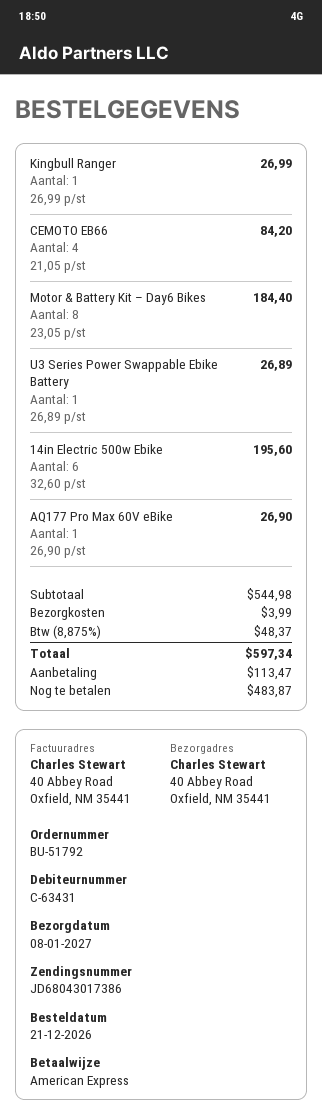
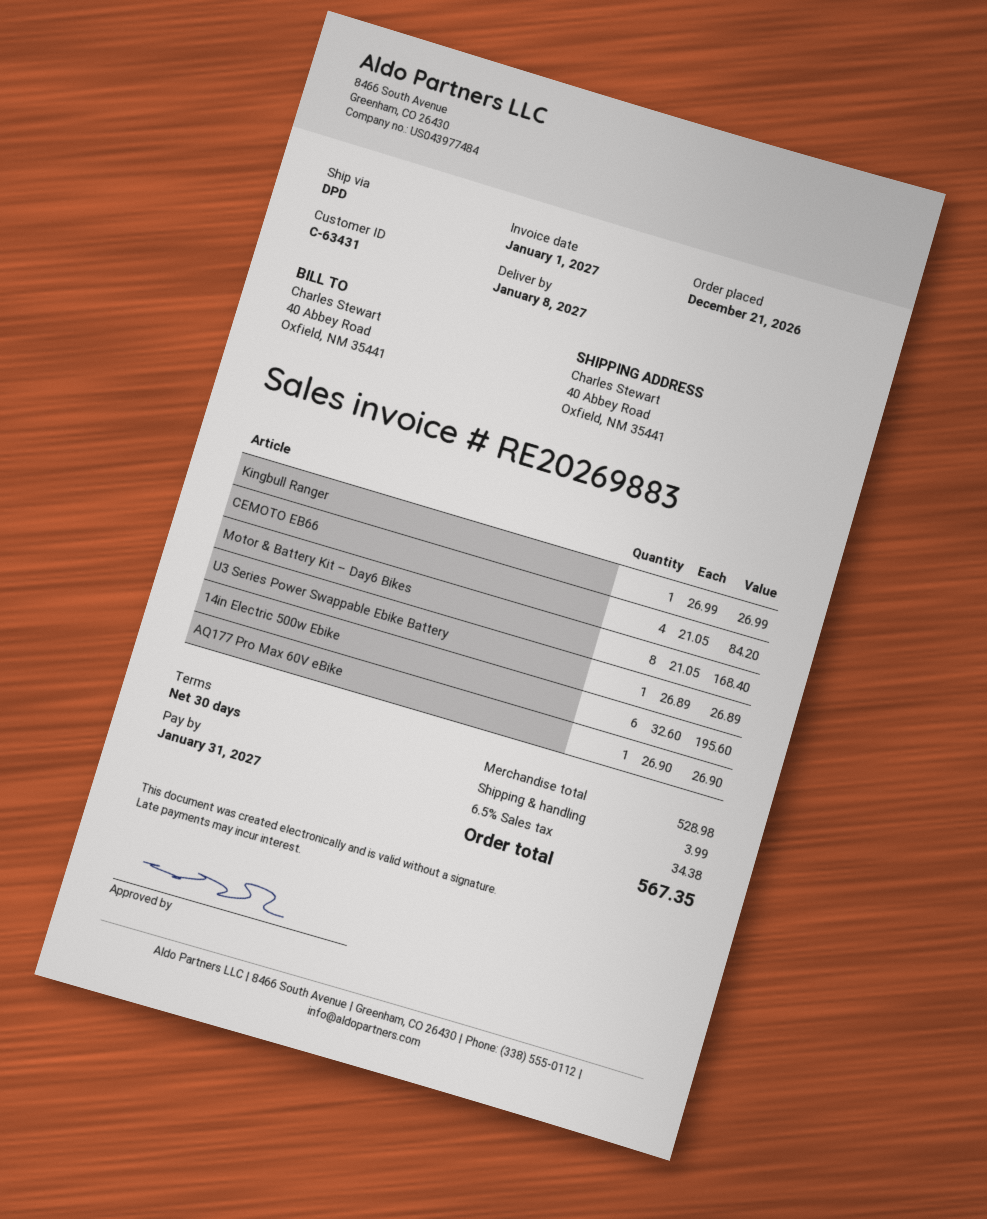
Motor & Battery Kit – Day6 Bikes: 8 x 23.05 = 184.40 -> 8 x 21.05 = 168.40
subtotal: 544.98 -> 528.98
tax: 8.875% = 48.37 -> 6.5% = 34.38
total: 597.34 -> 567.35

